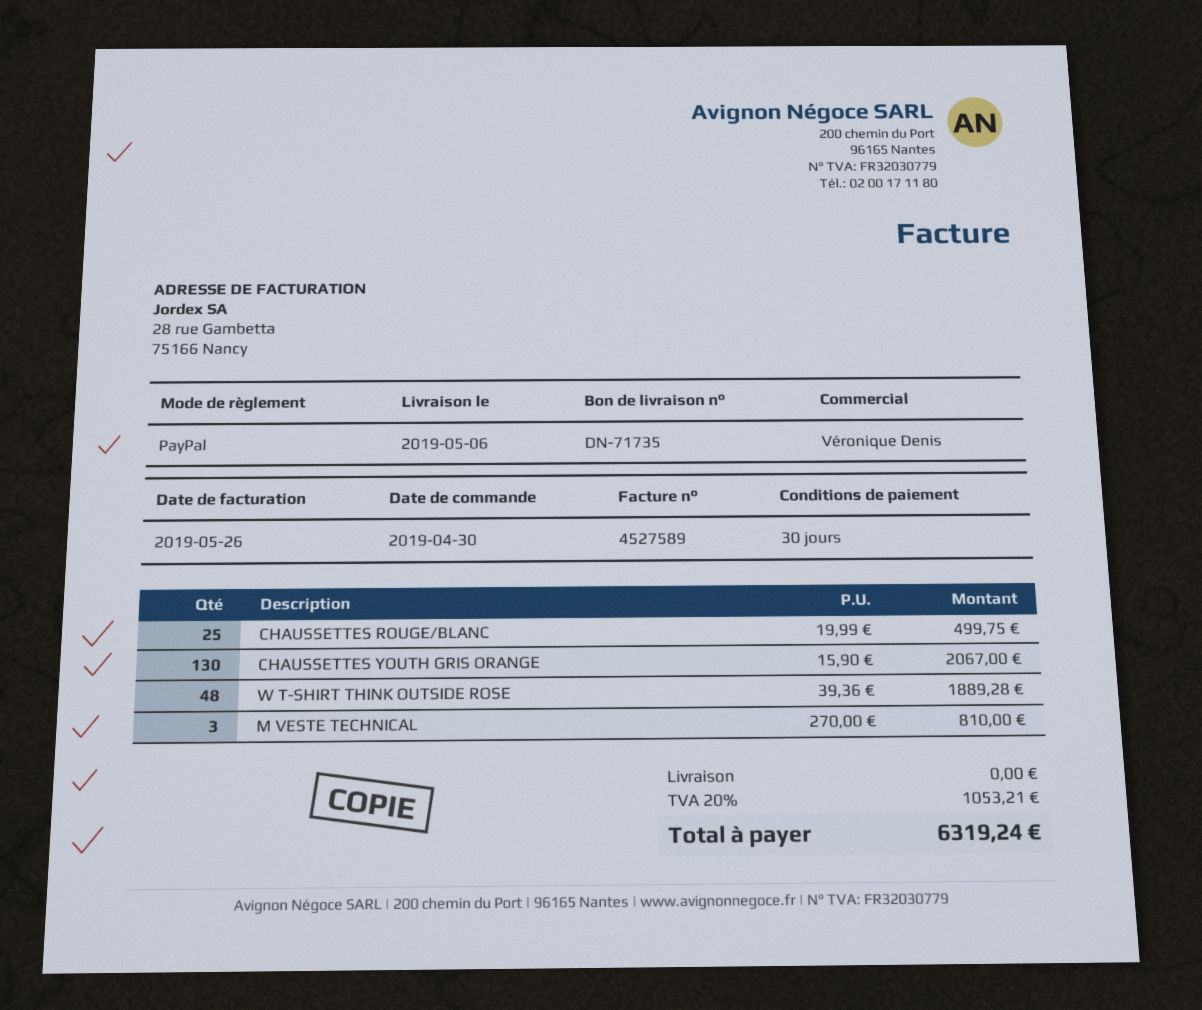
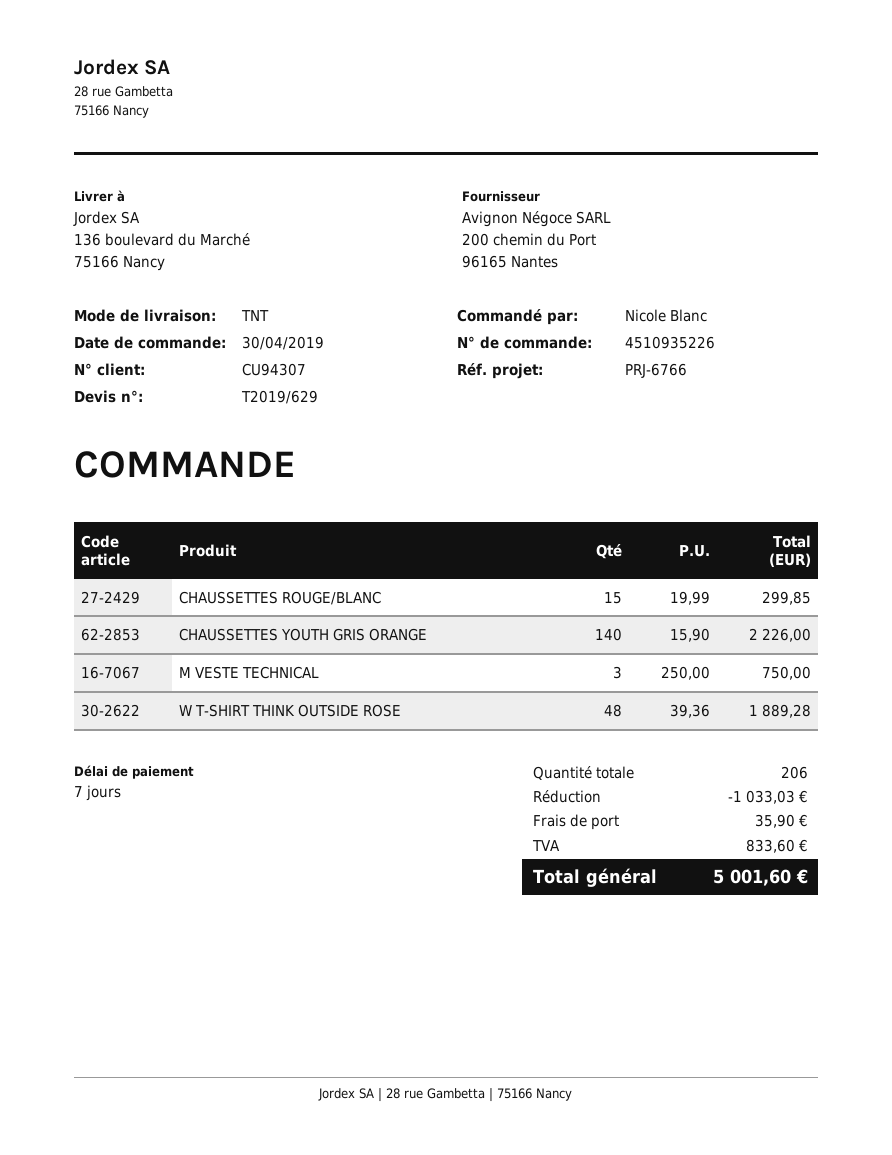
payment terms: 30 days -> 7 days
CHAUSSETTES ROUGE/BLANC: 25 x 19.99 = 499.75 -> 15 x 19.99 = 299.85
CHAUSSETTES YOUTH GRIS ORANGE: 130 x 15.90 = 2067.00 -> 140 x 15.90 = 2226.00
M VESTE TECHNICAL: 3 x 270.00 = 810.00 -> 3 x 250.00 = 750.00
discount: none -> 1033.03
shipping: 0.00 -> 35.90
tax: 1053.21 -> 833.60
total: 6319.24 -> 5001.60

